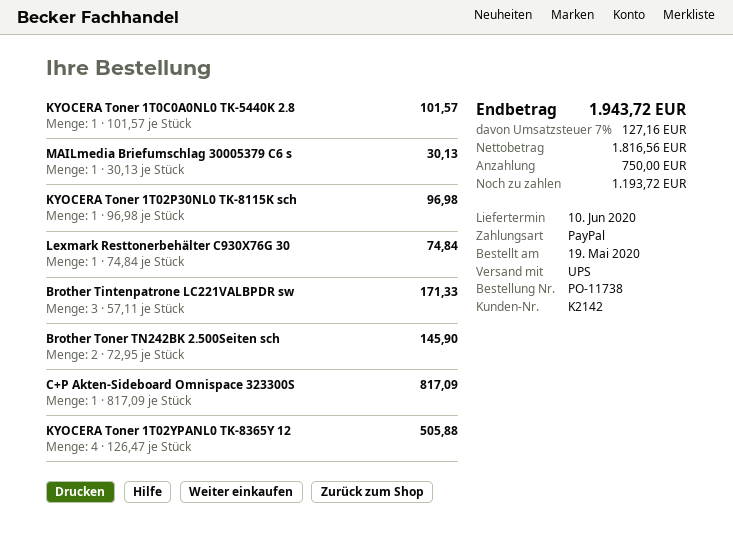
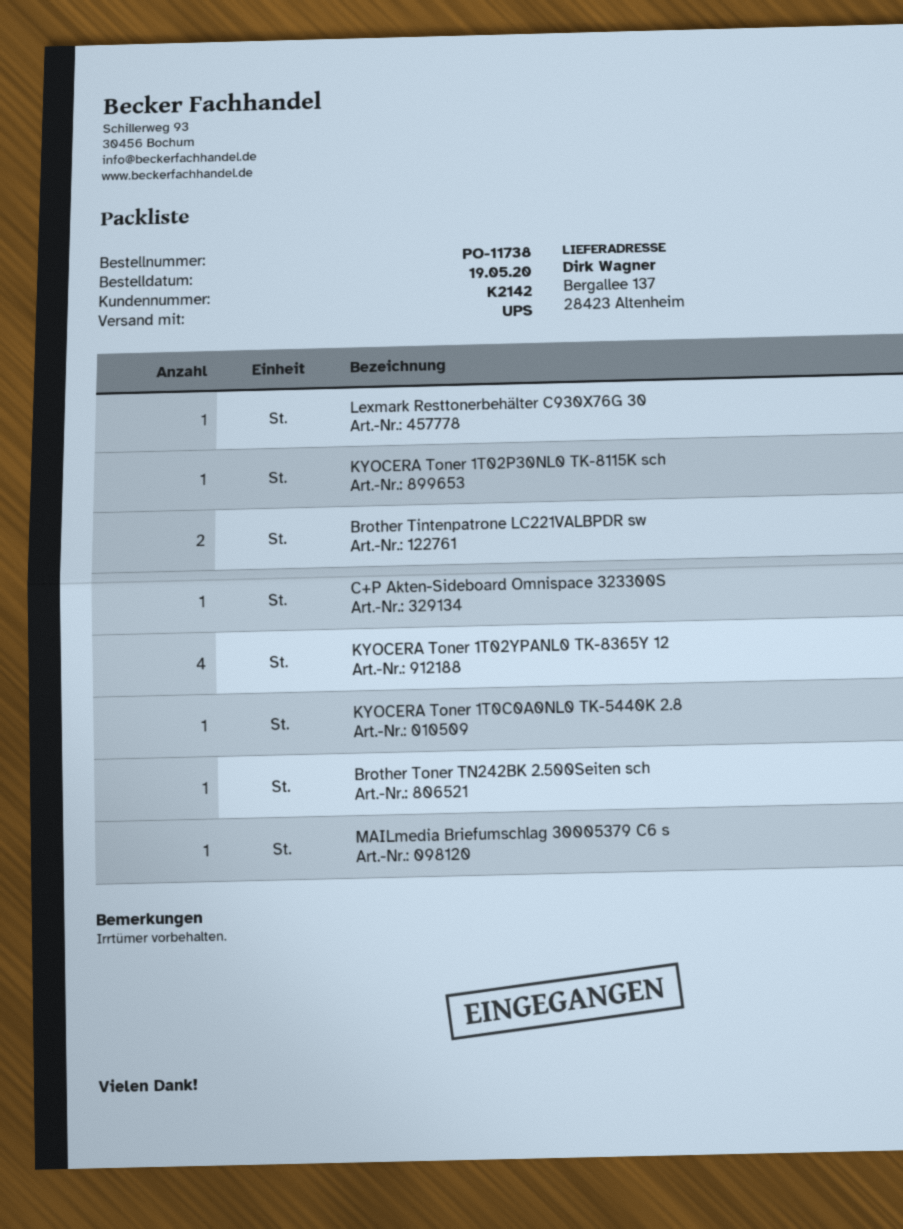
Brother Tintenpatrone LC221VALBPDR sw: 3 -> 2
Brother Toner TN242BK 2.500Seiten sch: 2 -> 1

